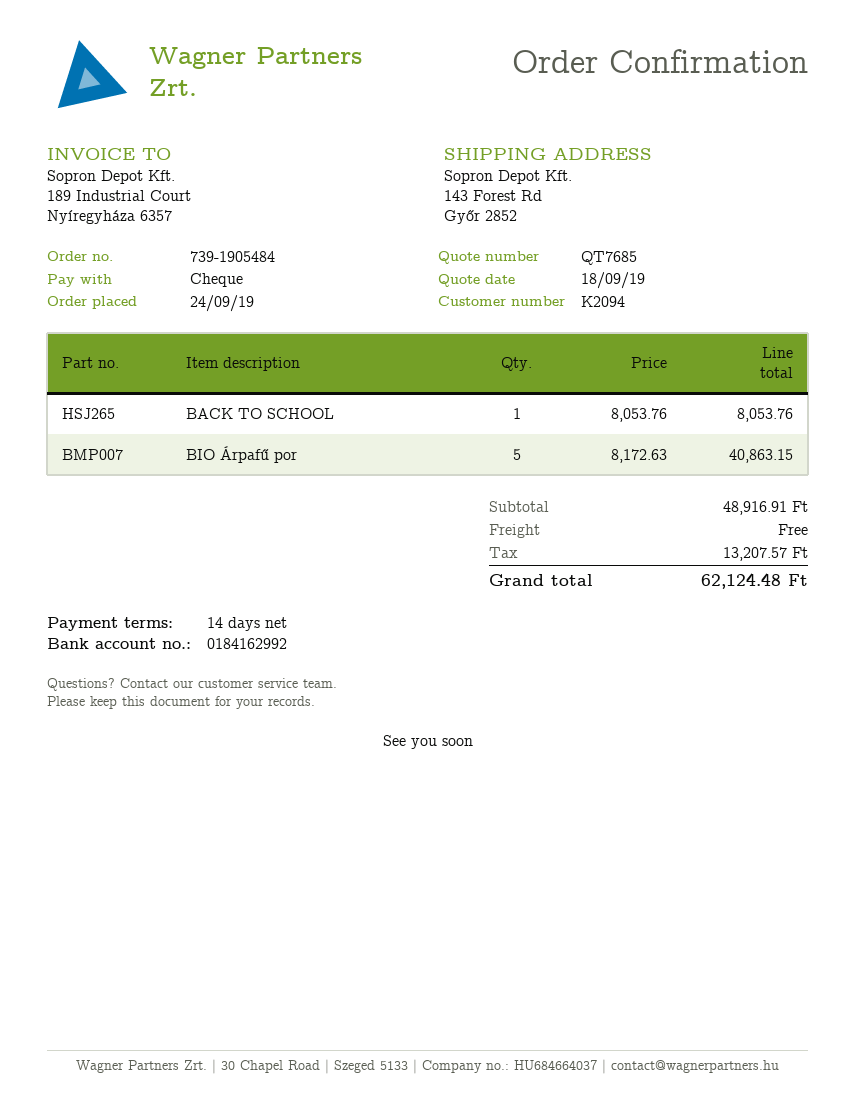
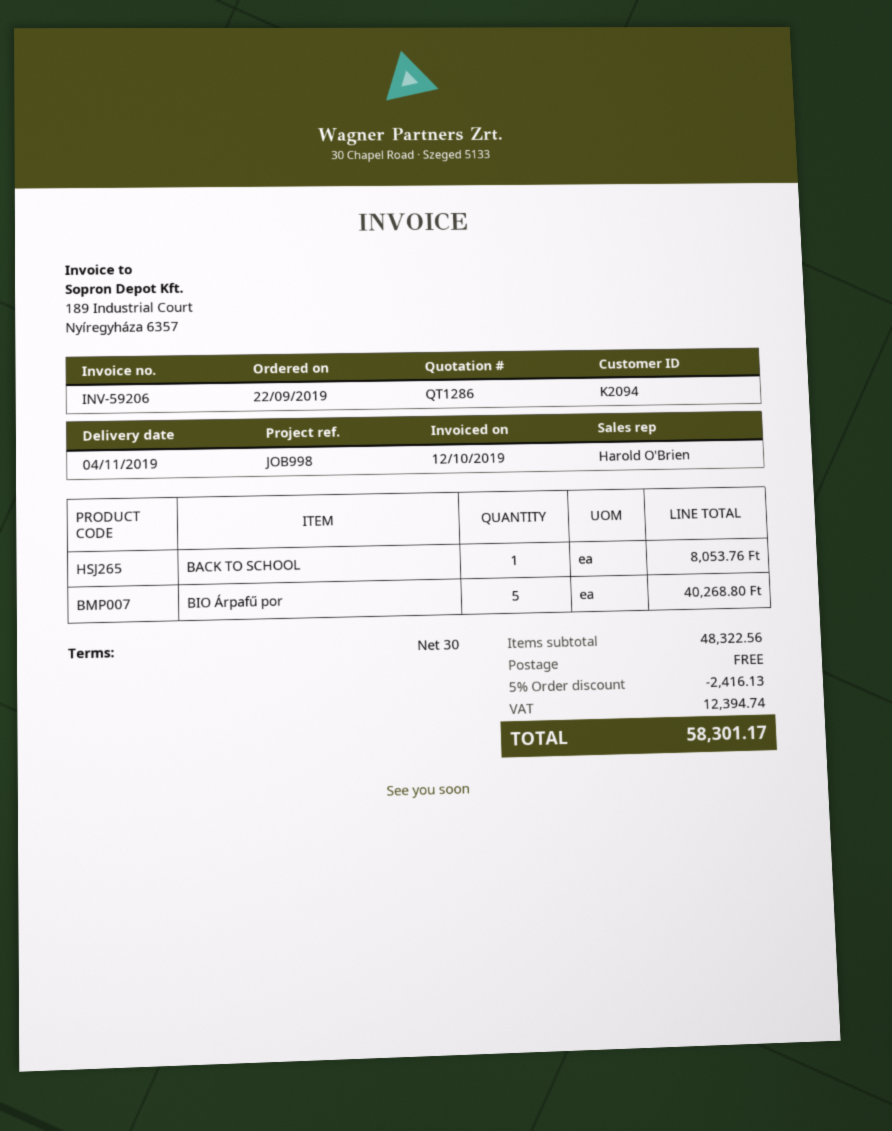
quote number: QT7685 -> QT1286
order date: 2019-09-24 -> 2019-09-22
payment terms: 14 days -> 30 days
BIO Árpafű por: 5 for 40863.15 -> 5 for 40268.80
subtotal: 48916.91 -> 48322.56
discount: none -> 5% = 2416.13
tax: 13207.57 -> 12394.74
total: 62124.48 -> 58301.17

